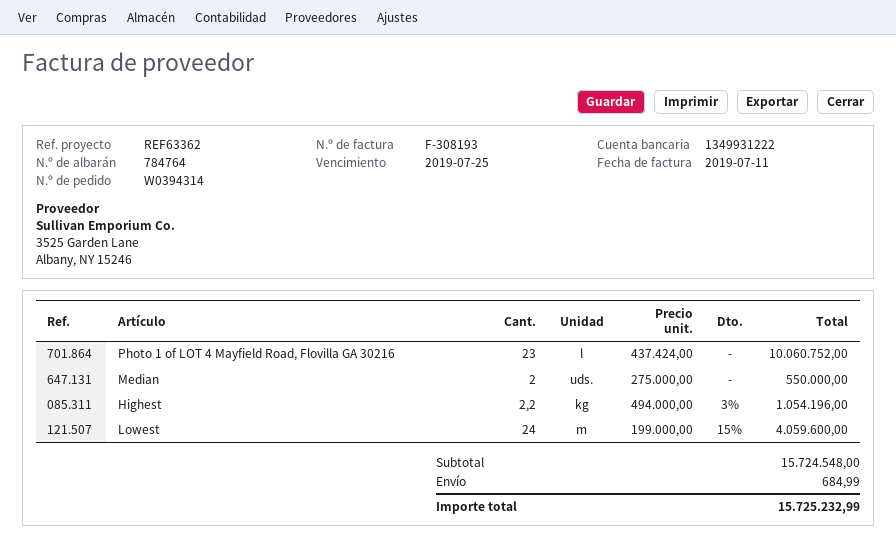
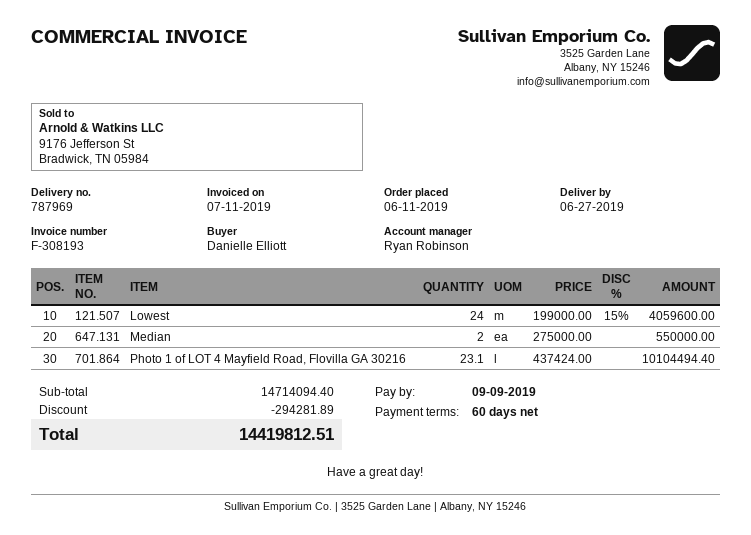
delivery note number: 784764 -> 787969
due date: 2019-07-25 -> 2019-09-09
Photo 1 of LOT 4 Mayfield Road, Flovilla GA 30216: 23 x 437424.00 = 10060752.00 -> 23.1 x 437424.00 = 10104494.40
Highest: 2.2 x 494000.00 - 3% = 1054196.00 -> none
subtotal: 15724548.00 -> 14714094.40
discount: none -> 294281.89
shipping: 684.99 -> none
total: 15725232.99 -> 14419812.51

